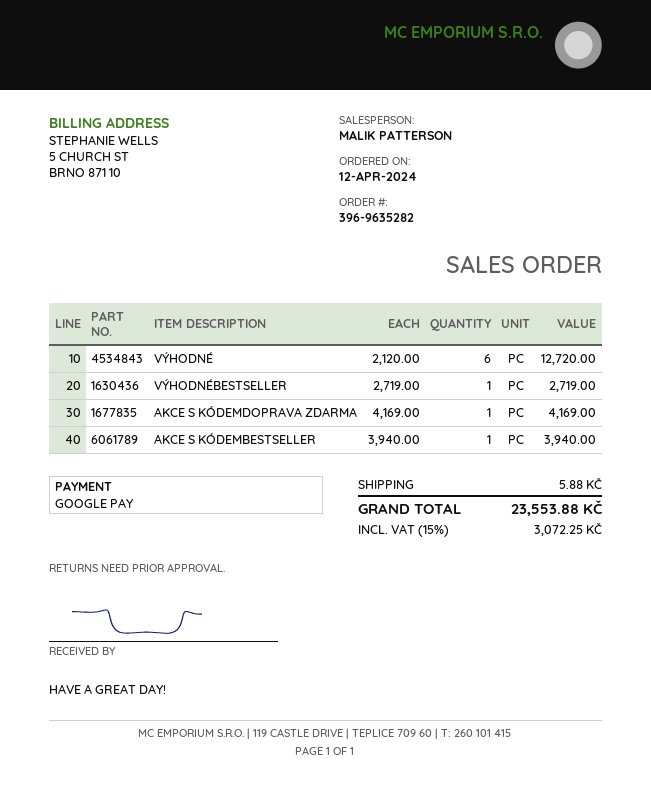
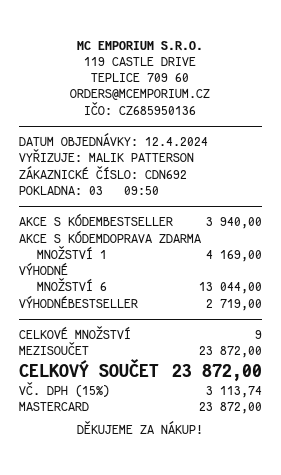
payment method: Google Pay -> Mastercard
VÝHODNÉ: 6 for 12720.00 -> 6 for 13044.00
shipping: 5.88 -> none
tax: 15% = 3072.25 -> 15% = 3113.74
total: 23553.88 -> 23872.00

